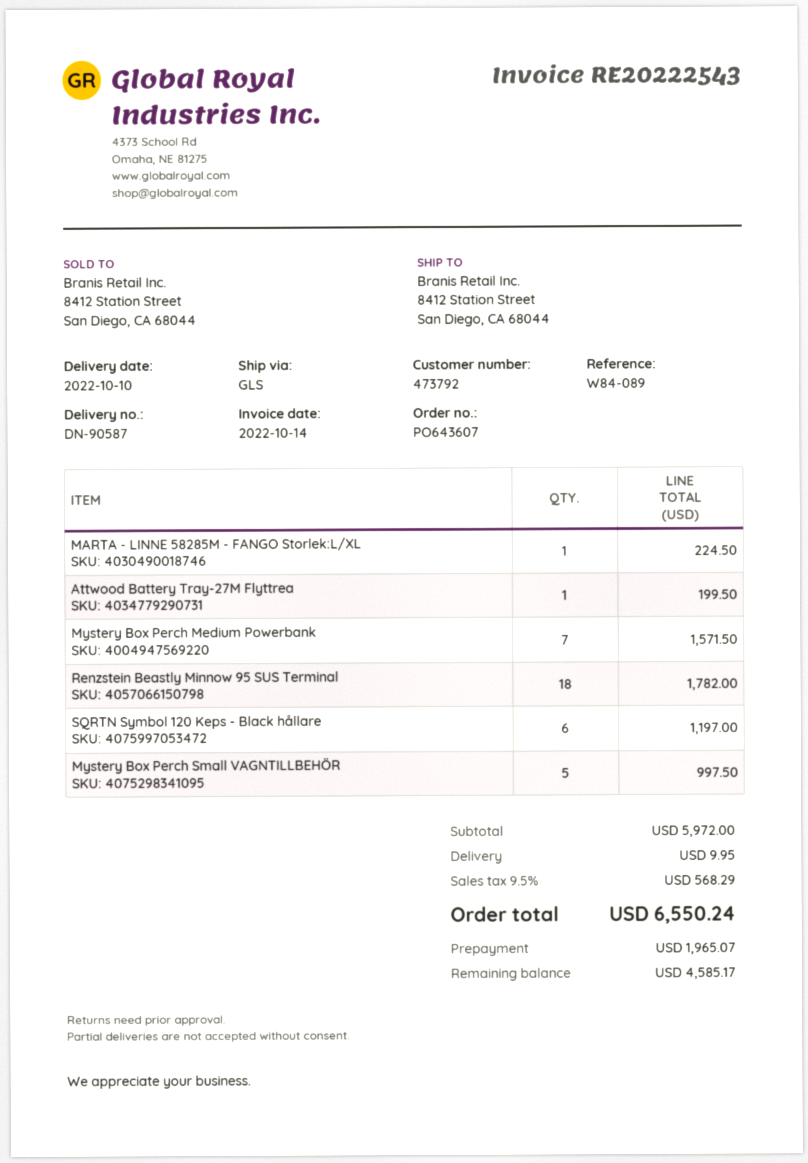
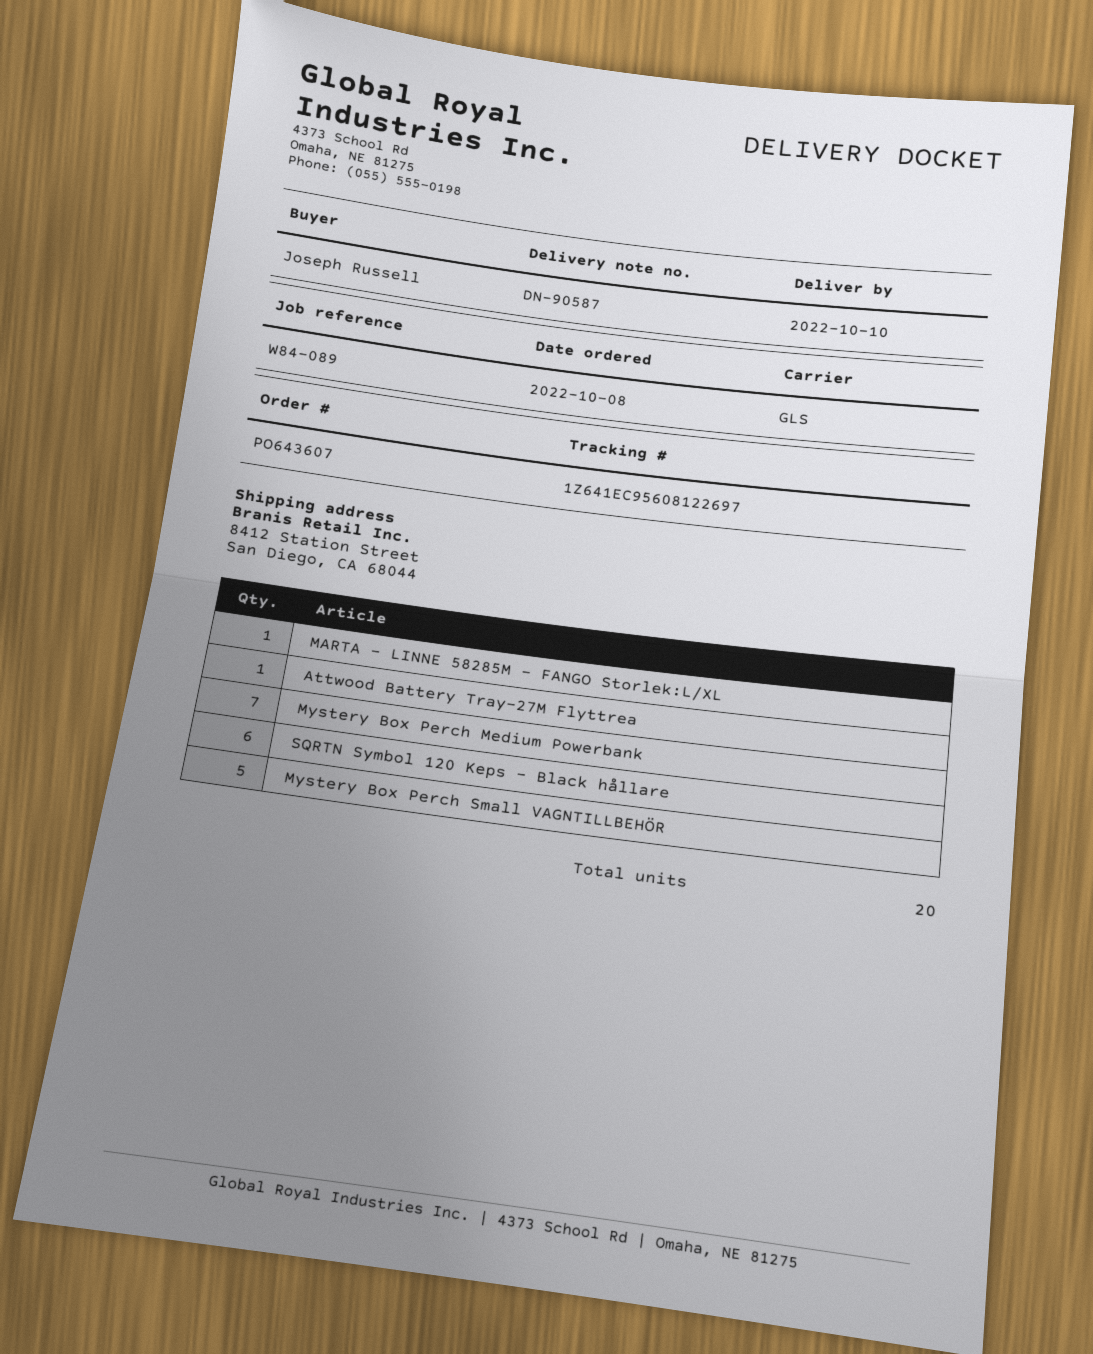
Renzstein Beastly Minnow 95 SUS Terminal: 18 -> none

